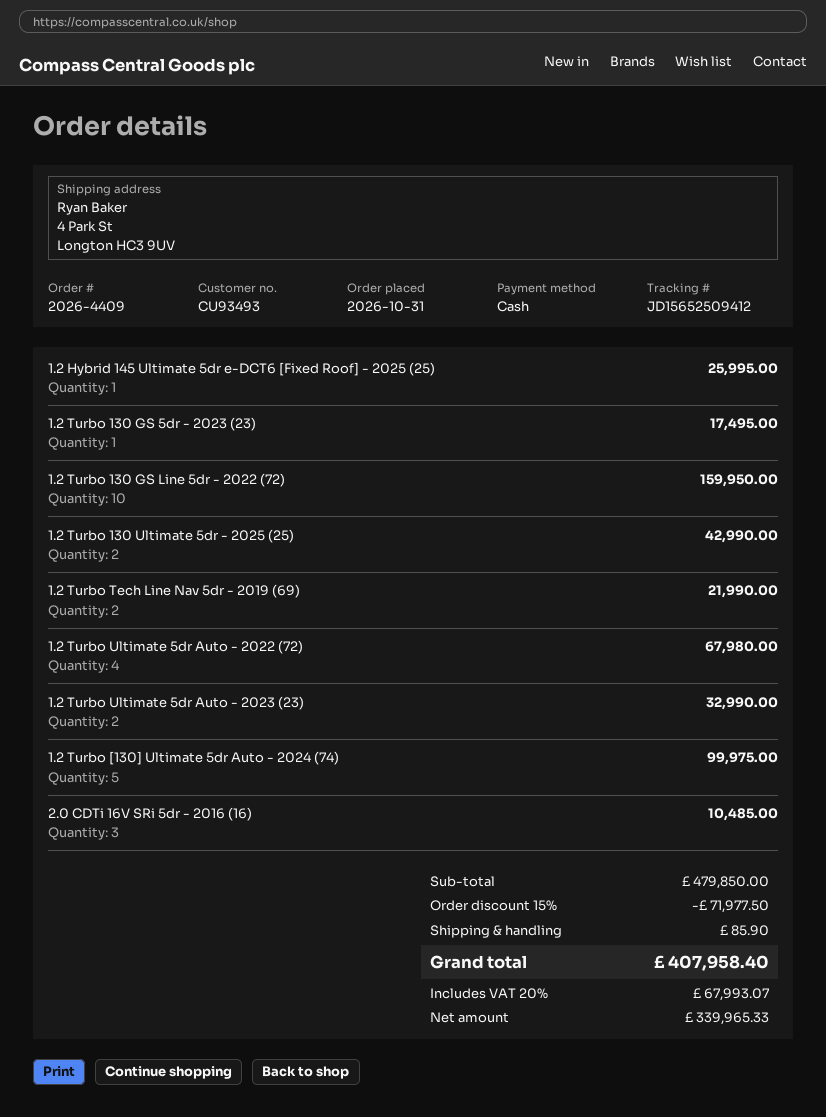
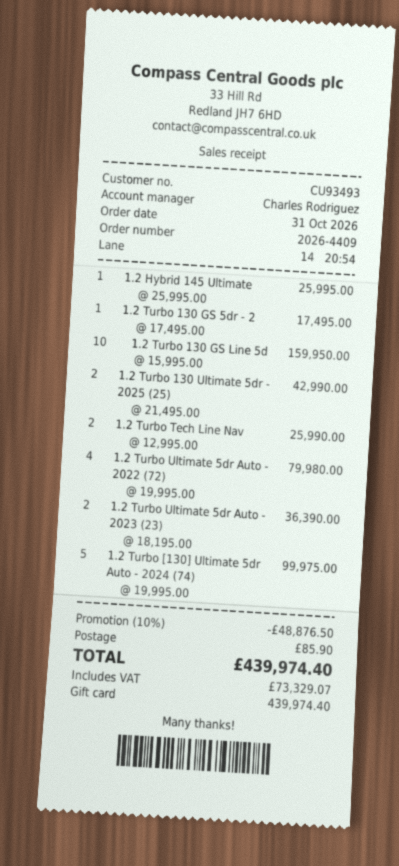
payment method: cash -> gift card
1.2 Turbo Tech Line Nav 5dr - 2019 (69): 2 for 21990.00 -> 2 for 25990.00
1.2 Turbo Ultimate 5dr Auto - 2022 (72): 4 for 67980.00 -> 4 for 79980.00
1.2 Turbo Ultimate 5dr Auto - 2023 (23): 2 for 32990.00 -> 2 for 36390.00
2.0 CDTi 16V SRi 5dr - 2016 (16): 3 for 10485.00 -> none
discount: 15% = 71977.50 -> 10% = 48876.50
tax: 67993.07 -> 73329.07
total: 407958.40 -> 439974.40

